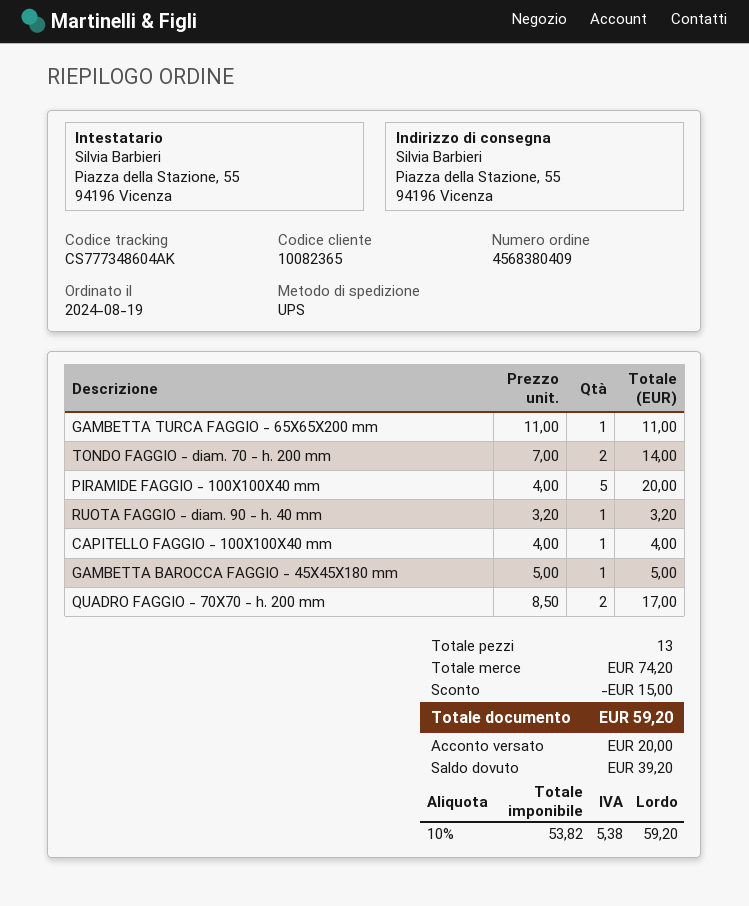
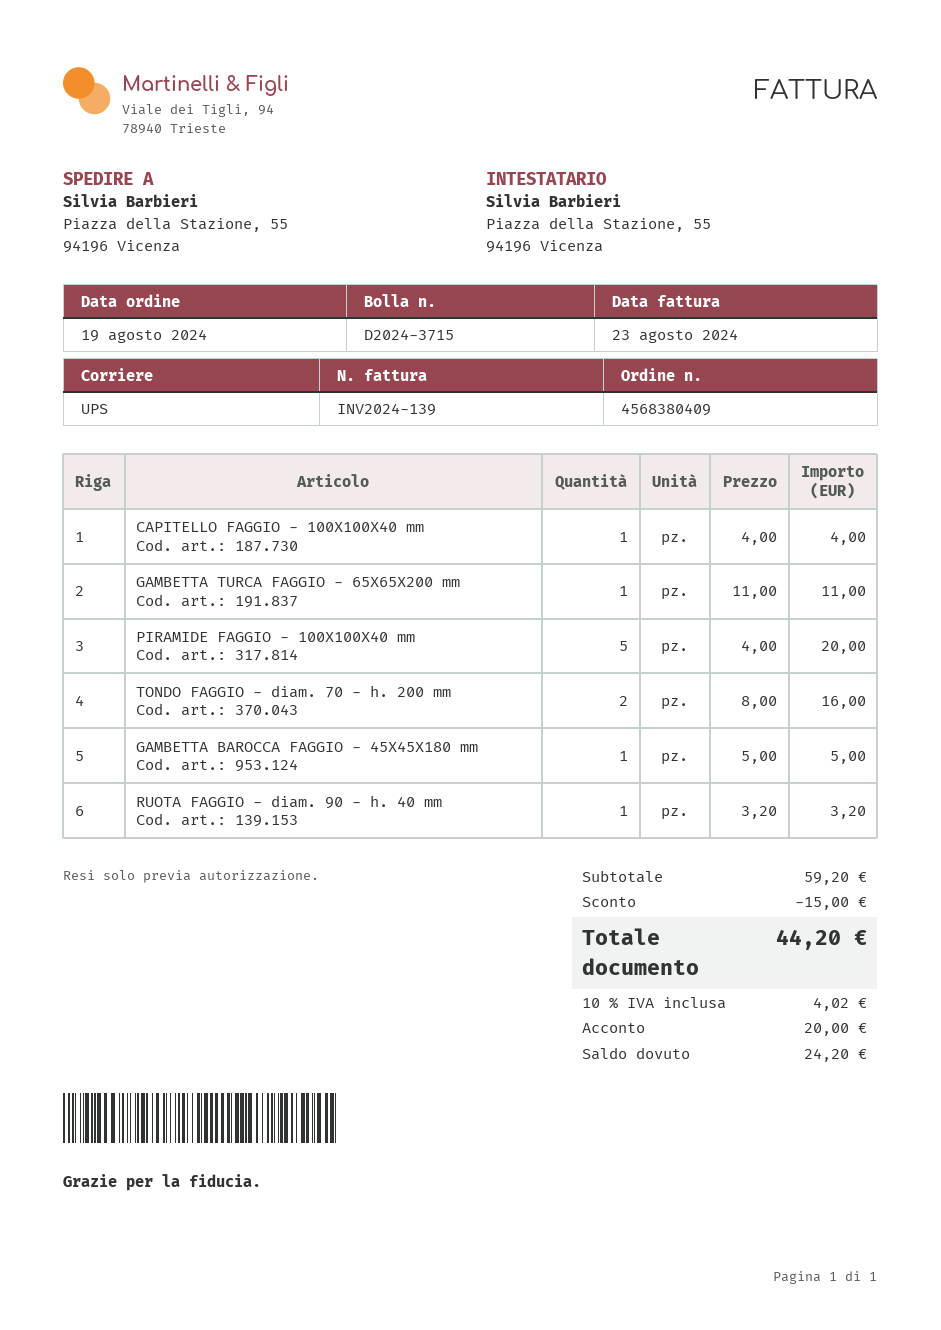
TONDO FAGGIO - diam. 70 - h. 200 mm: 2 x 7.00 = 14.00 -> 2 x 8.00 = 16.00
QUADRO FAGGIO - 70X70 - h. 200 mm: 2 x 8.50 = 17.00 -> none
subtotal: 74.20 -> 59.20
tax: 10% = 5.38 -> 10% = 4.02
total: 59.20 -> 44.20
balance: 39.20 -> 24.20

